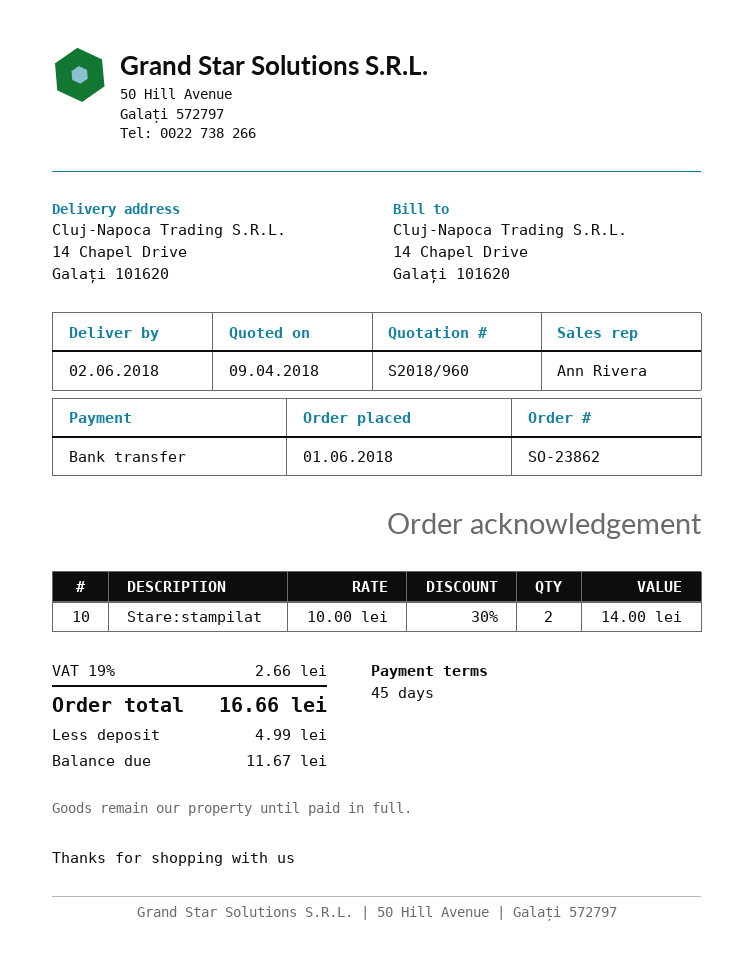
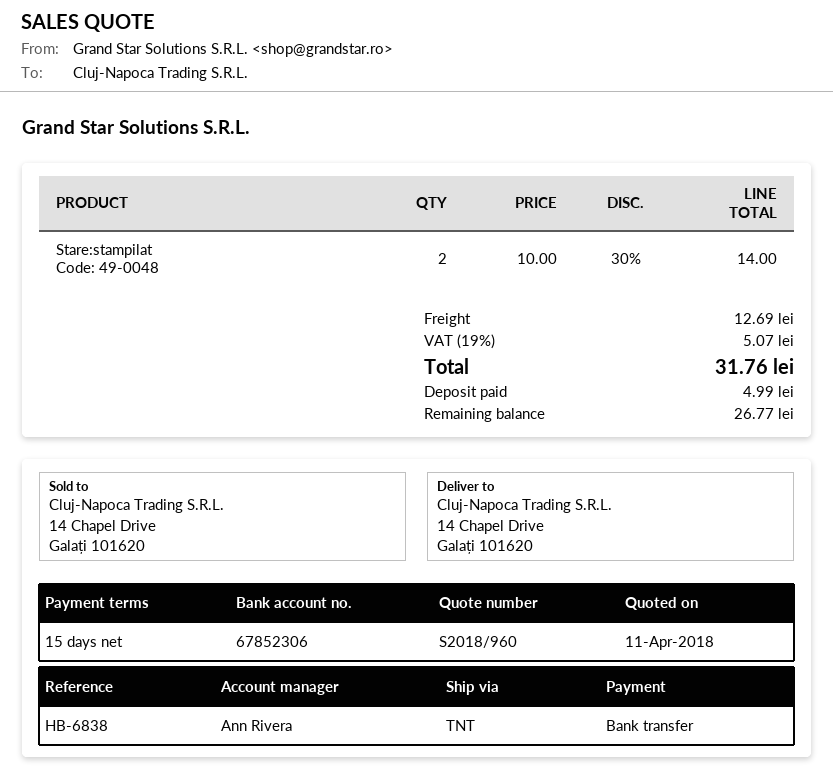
quote date: 2018-04-09 -> 2018-04-11
payment terms: 45 days -> 15 days
shipping: none -> 12.69
tax: 19% = 2.66 -> 19% = 5.07
total: 16.66 -> 31.76
balance: 11.67 -> 26.77

